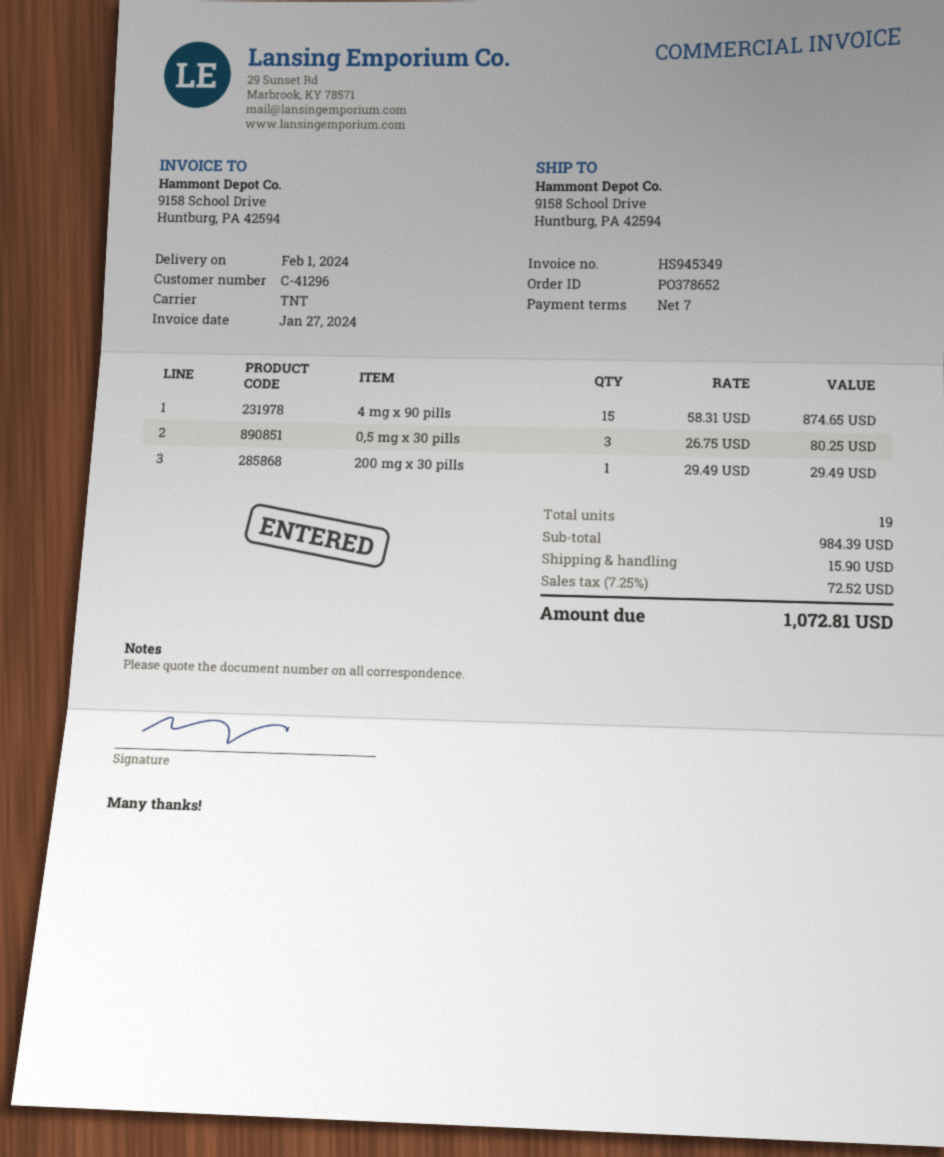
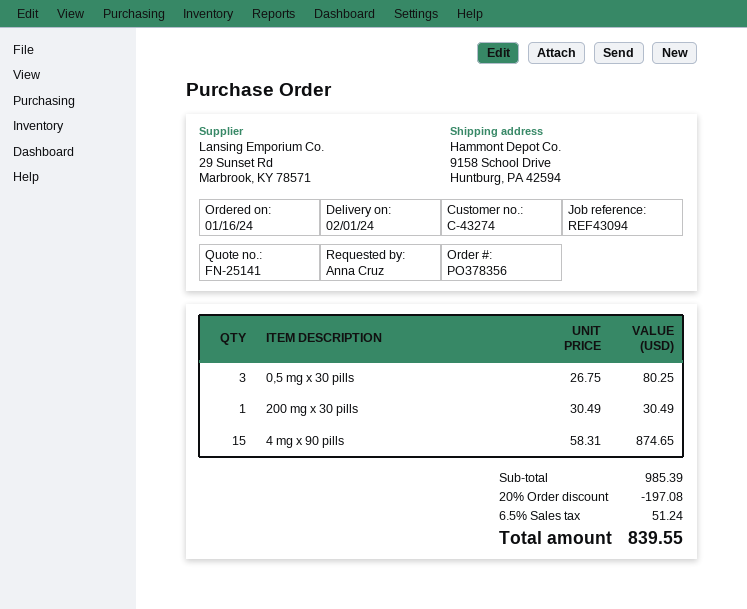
order number: PO378652 -> PO378356
customer number: C-41296 -> C-43274
200 mg x 30 pills: 1 x 29.49 = 29.49 -> 1 x 30.49 = 30.49
subtotal: 984.39 -> 985.39
discount: none -> 20% = 197.08
shipping: 15.90 -> none
tax: 7.25% = 72.52 -> 6.5% = 51.24
total: 1072.81 -> 839.55

